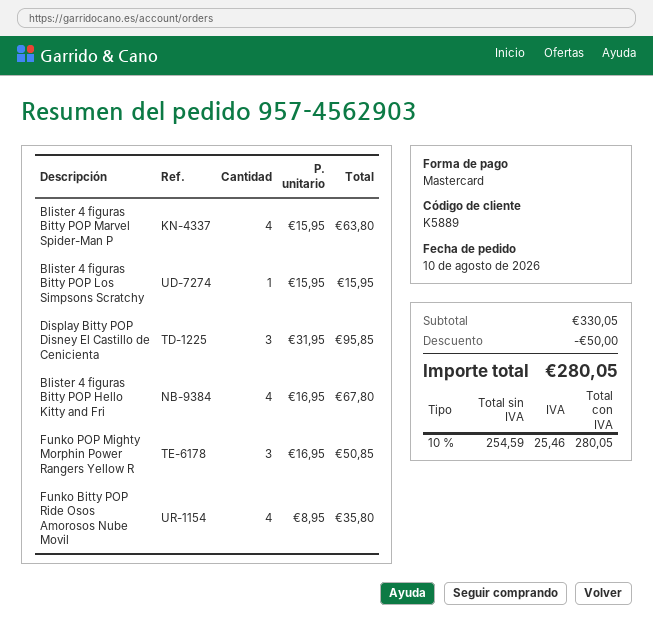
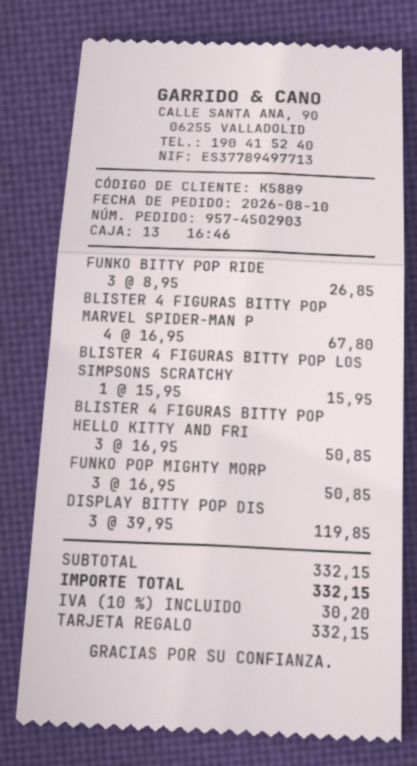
order number: 957-4562903 -> 957-4502903
payment method: Mastercard -> gift card
Blister 4 figuras Bitty POP Marvel Spider-Man P: 4 x 15.95 = 63.80 -> 4 x 16.95 = 67.80
Display Bitty POP Disney El Castillo de Cenicienta: 3 x 31.95 = 95.85 -> 3 x 39.95 = 119.85
Blister 4 figuras Bitty POP Hello Kitty and Fri: 4 x 16.95 = 67.80 -> 3 x 16.95 = 50.85
Funko Bitty POP Ride Osos Amorosos Nube Movil: 4 x 8.95 = 35.80 -> 3 x 8.95 = 26.85
subtotal: 330.05 -> 332.15
discount: 50.00 -> none
tax: 10% = 25.46 -> 10% = 30.20
total: 280.05 -> 332.15

